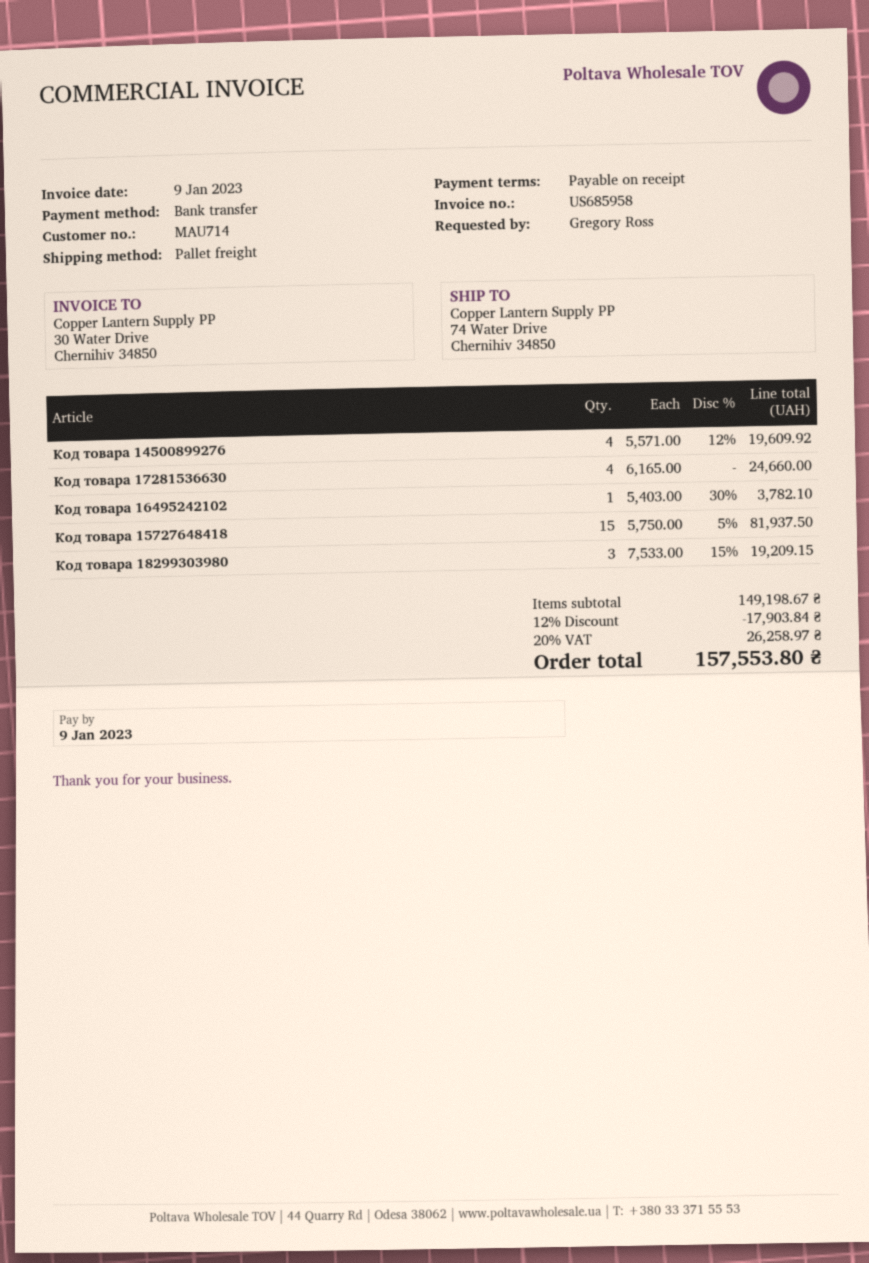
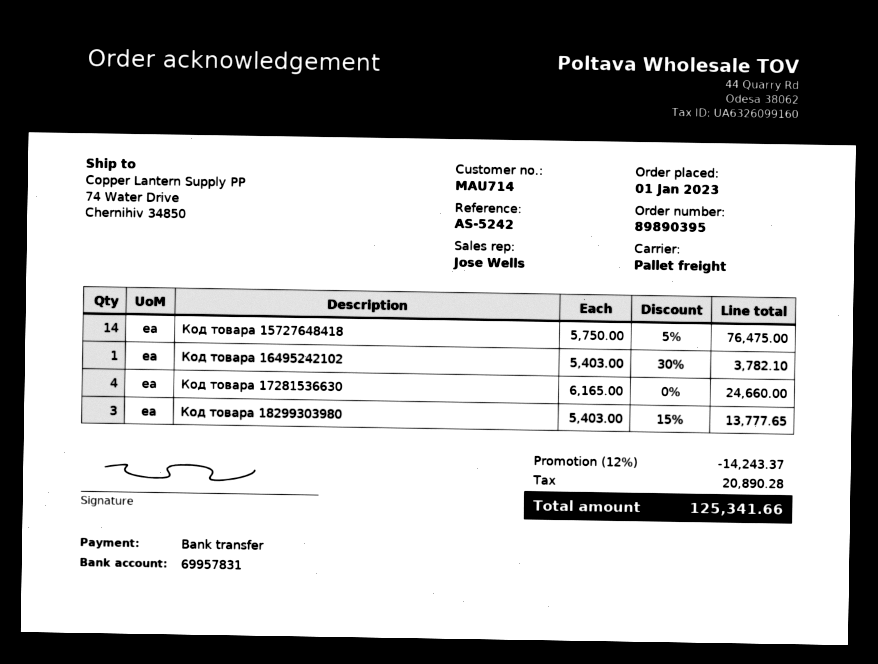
Код товара 14500899276: 4 x 5571.00 - 12% = 19609.92 -> none
Код товара 15727648418: 15 x 5750.00 - 5% = 81937.50 -> 14 x 5750.00 - 5% = 76475.00
Код товара 18299303980: 3 x 7533.00 - 15% = 19209.15 -> 3 x 5403.00 - 15% = 13777.65
discount: 12% = 17903.84 -> 12% = 14243.37
tax: 26258.97 -> 20890.28
total: 157553.80 -> 125341.66

